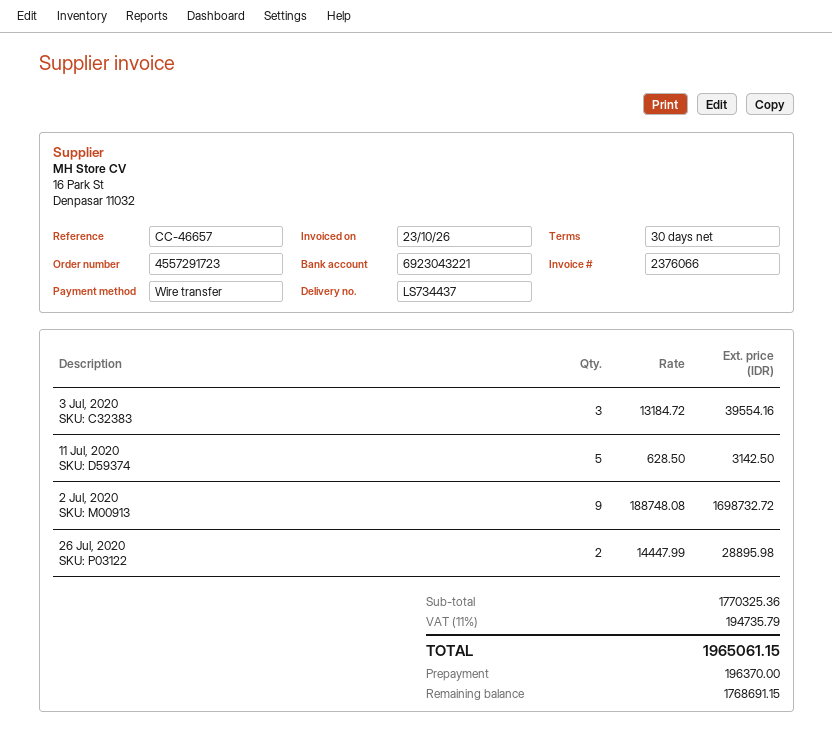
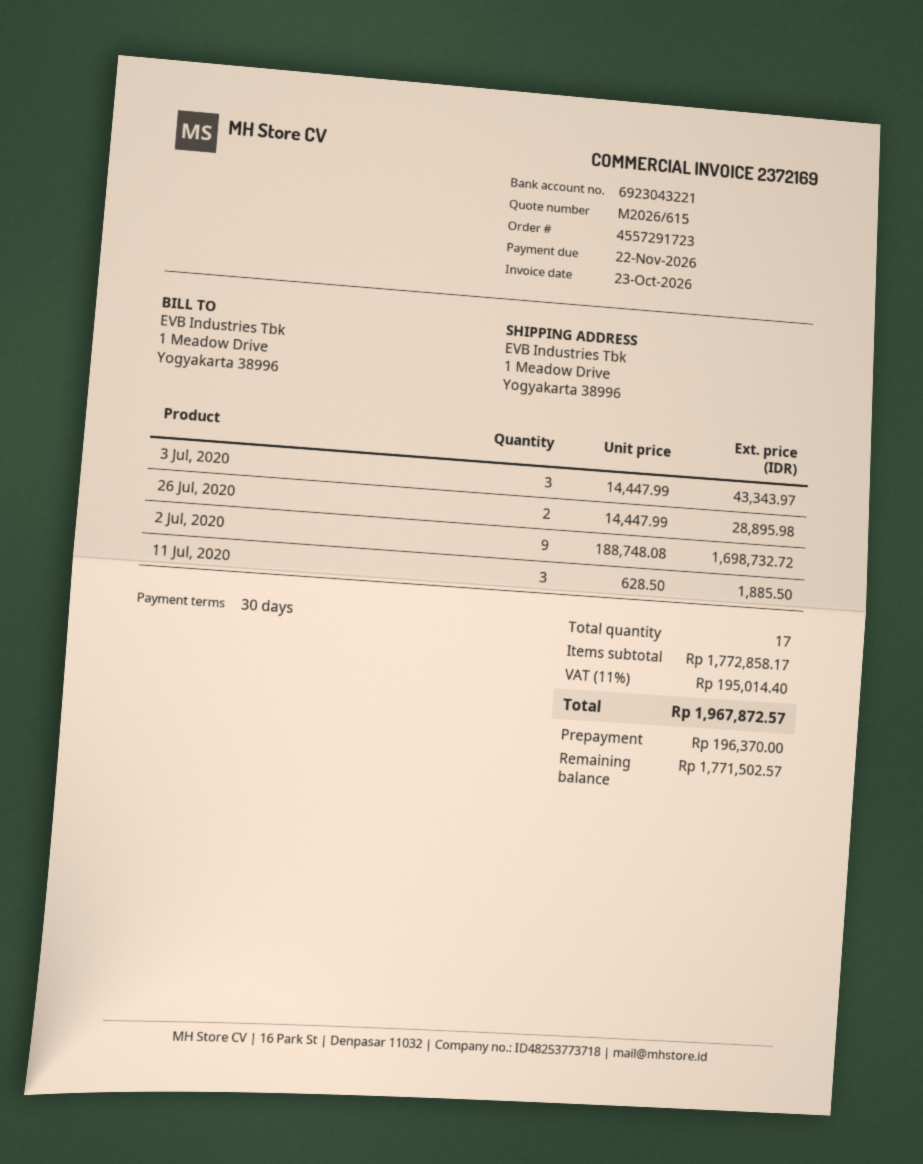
invoice number: 2376066 -> 2372169
3 Jul, 2020: 3 x 13184.72 = 39554.16 -> 3 x 14447.99 = 43343.97
11 Jul, 2020: 5 x 628.50 = 3142.50 -> 3 x 628.50 = 1885.50
subtotal: 1770325.36 -> 1772858.17
tax: 11% = 194735.79 -> 11% = 195014.40
total: 1965061.15 -> 1967872.57
balance: 1768691.15 -> 1771502.57

